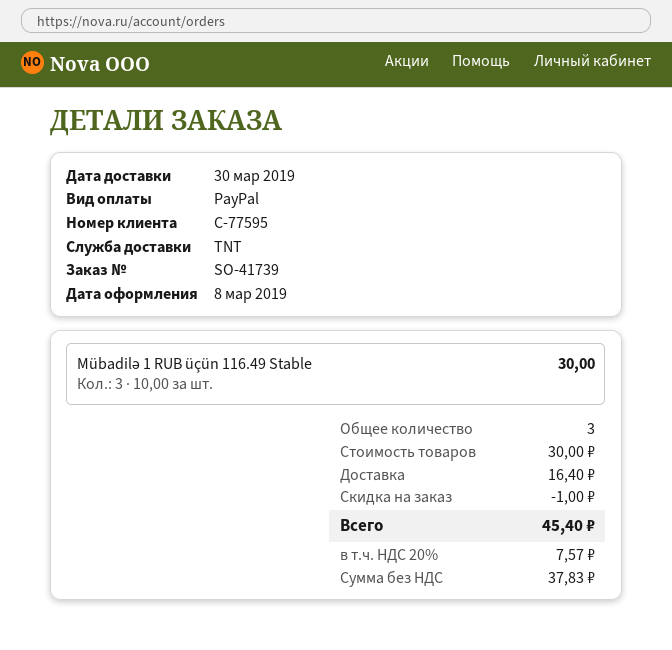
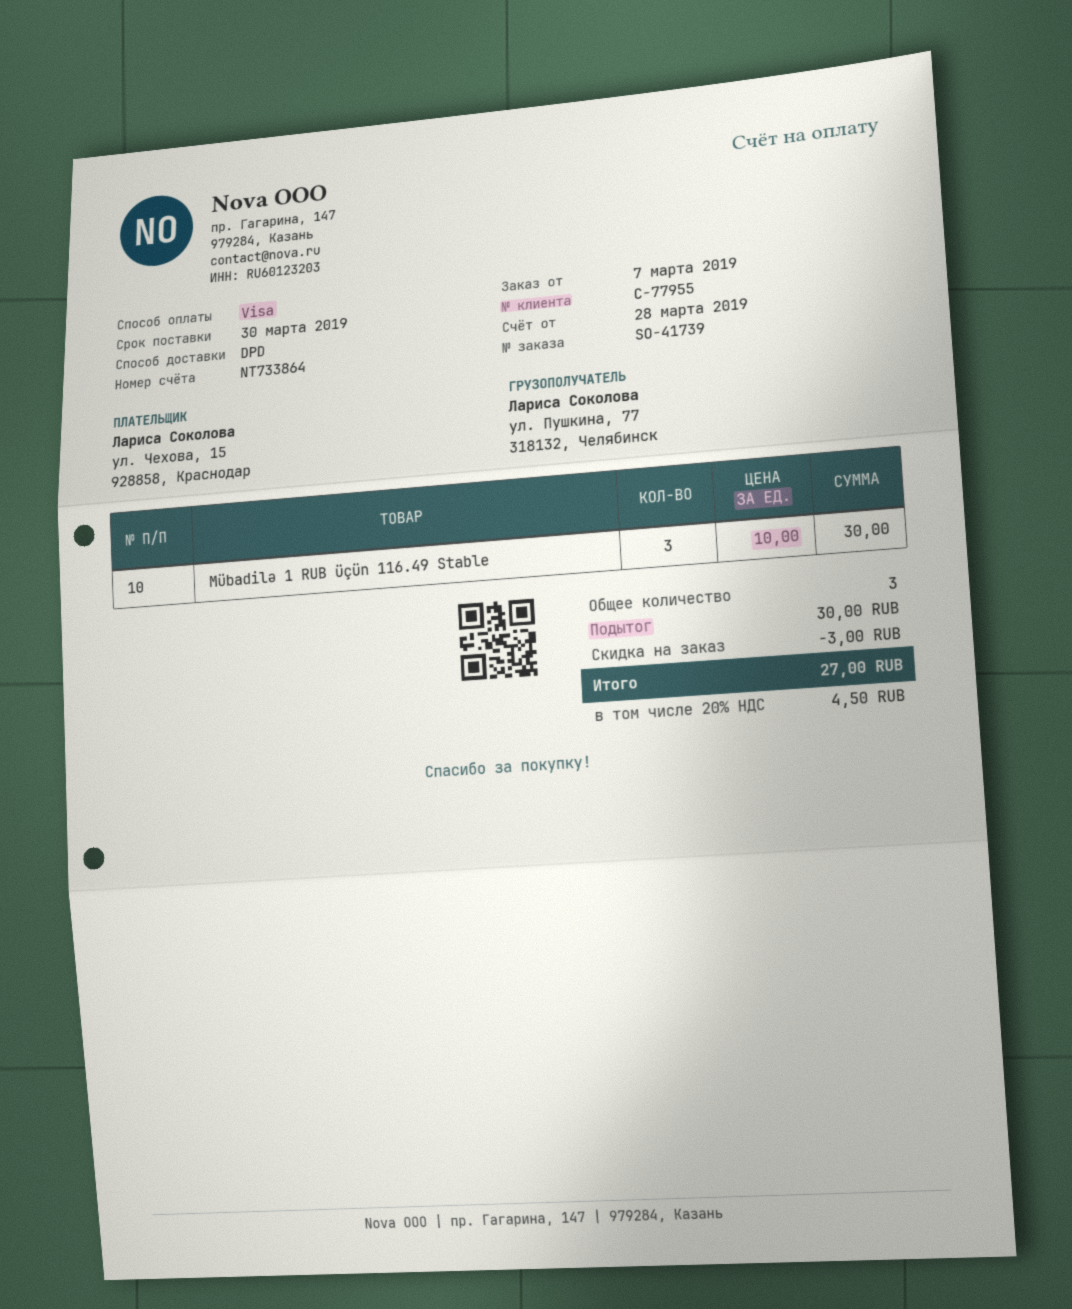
order date: 2019-03-08 -> 2019-03-07
customer number: C-77595 -> C-77955
payment method: PayPal -> Visa
shipping method: TNT -> DPD
discount: 1.00 -> 3.00
shipping: 16.40 -> none
tax: 20% = 7.57 -> 20% = 4.50
total: 45.40 -> 27.00

